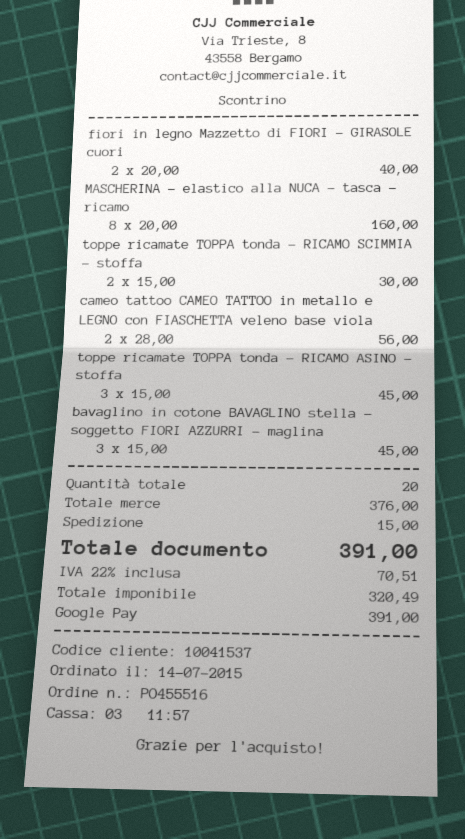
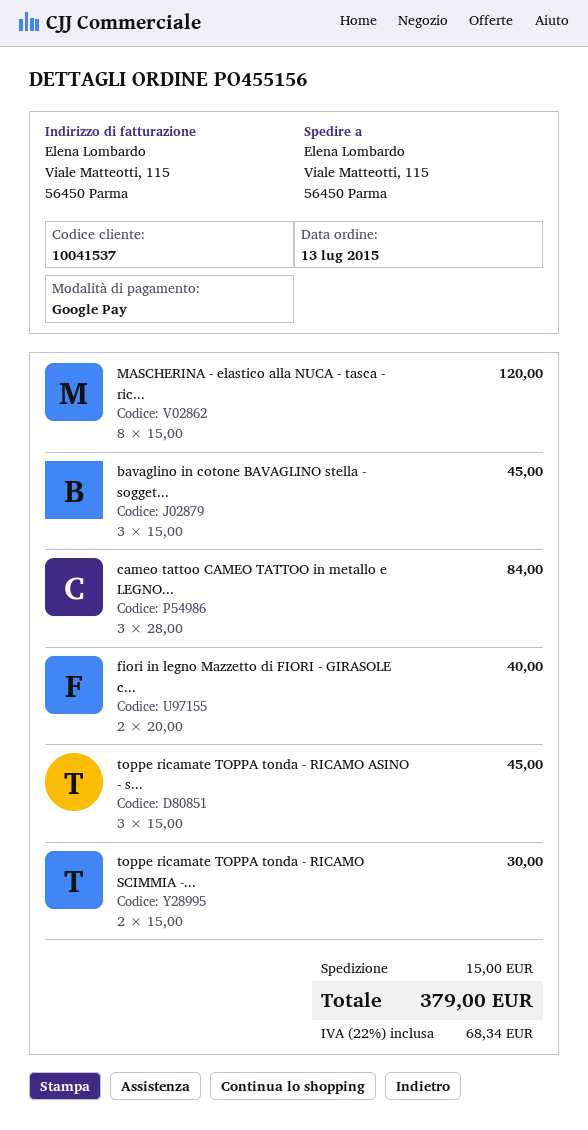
order number: PO455516 -> PO455156
order date: 2015-07-14 -> 2015-07-13
MASCHERINA - elastico alla NUCA - tasca - ricamo: 8 x 20.00 = 160.00 -> 8 x 15.00 = 120.00
cameo tattoo CAMEO TATTOO in metallo e LEGNO con FIASCHETTA veleno base viola: 2 x 28.00 = 56.00 -> 3 x 28.00 = 84.00
tax: 22% = 70.51 -> 22% = 68.34
total: 391.00 -> 379.00

